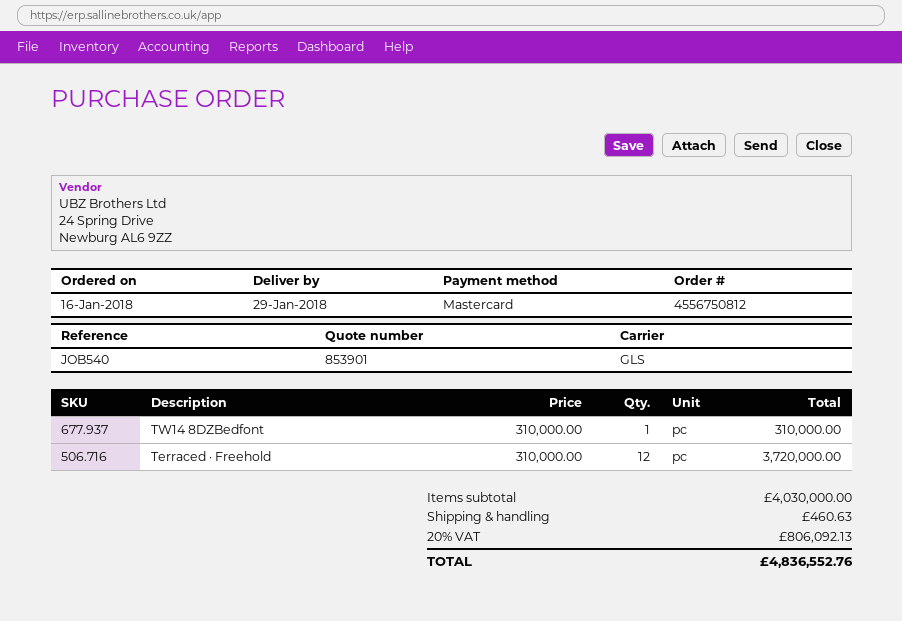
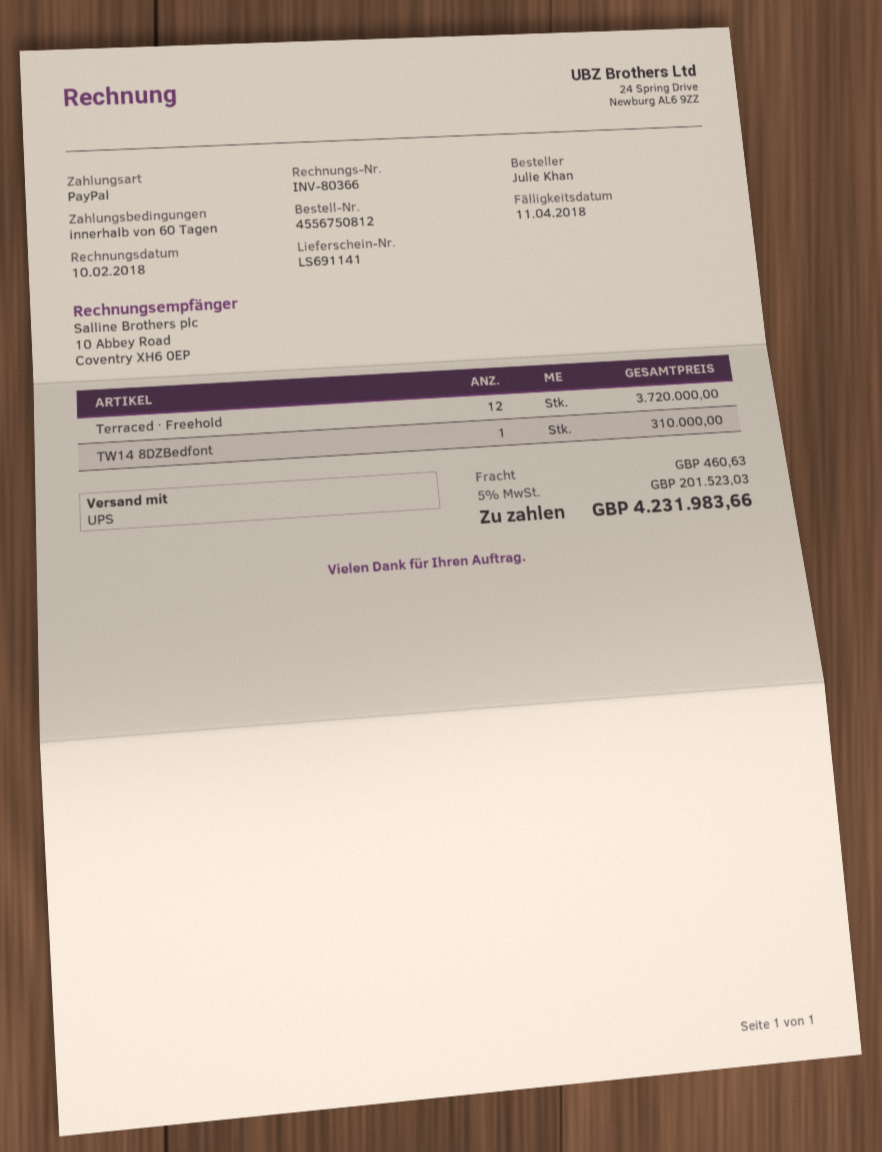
payment method: Mastercard -> PayPal
shipping method: GLS -> UPS
tax: 20% = 806092.13 -> 5% = 201523.03
total: 4836552.76 -> 4231983.66

